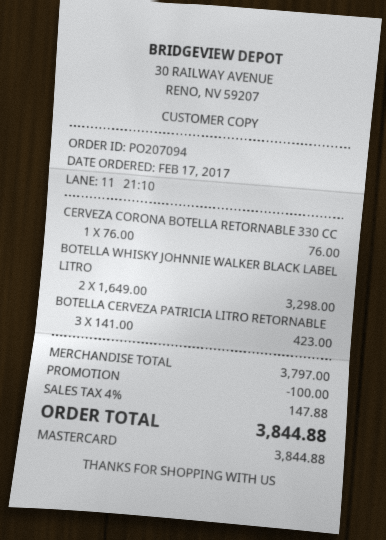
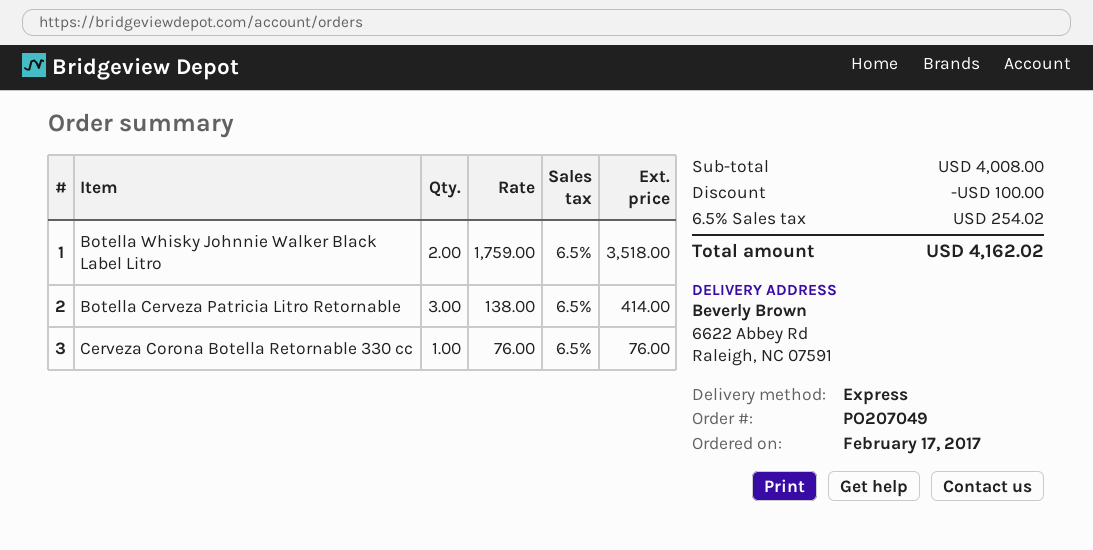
order number: PO207094 -> PO207049
BOTELLA WHISKY JOHNNIE WALKER BLACK LABEL LITRO: 2 x 1649.00 = 3298.00 -> 2 x 1759.00 = 3518.00
BOTELLA CERVEZA PATRICIA LITRO RETORNABLE: 3 x 141.00 = 423.00 -> 3 x 138.00 = 414.00
subtotal: 3797.00 -> 4008.00
tax: 4% = 147.88 -> 6.5% = 254.02
total: 3844.88 -> 4162.02

